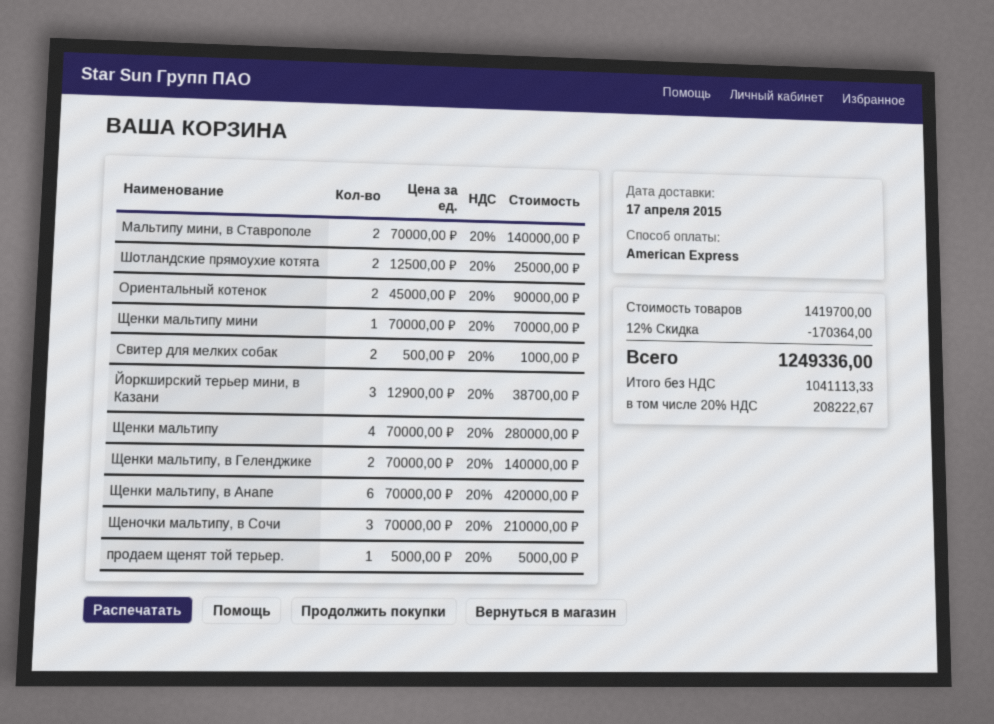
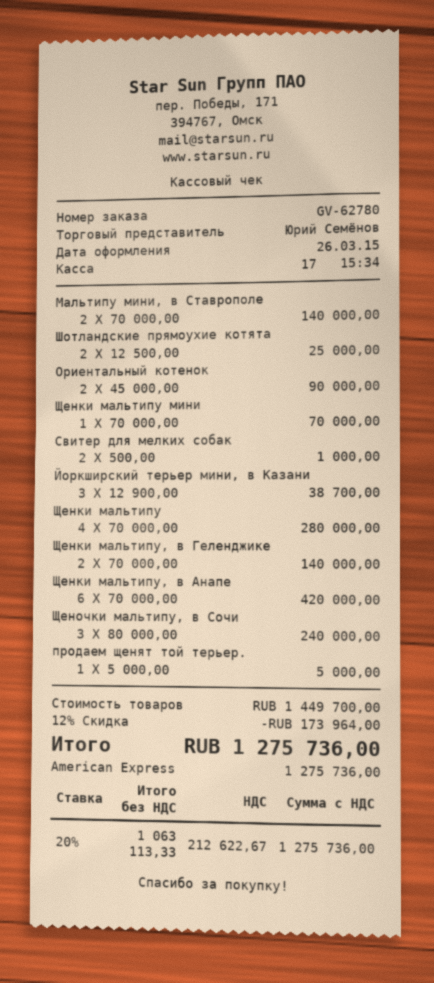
Щеночки мальтипу, в Сочи: 3 x 70000.00 = 210000.00 -> 3 x 80000.00 = 240000.00
subtotal: 1419700.00 -> 1449700.00
discount: 12% = 170364.00 -> 12% = 173964.00
net: 1041113.33 -> 1063113.33
tax: 20% = 208222.67 -> 20% = 212622.67
total: 1249336.00 -> 1275736.00

